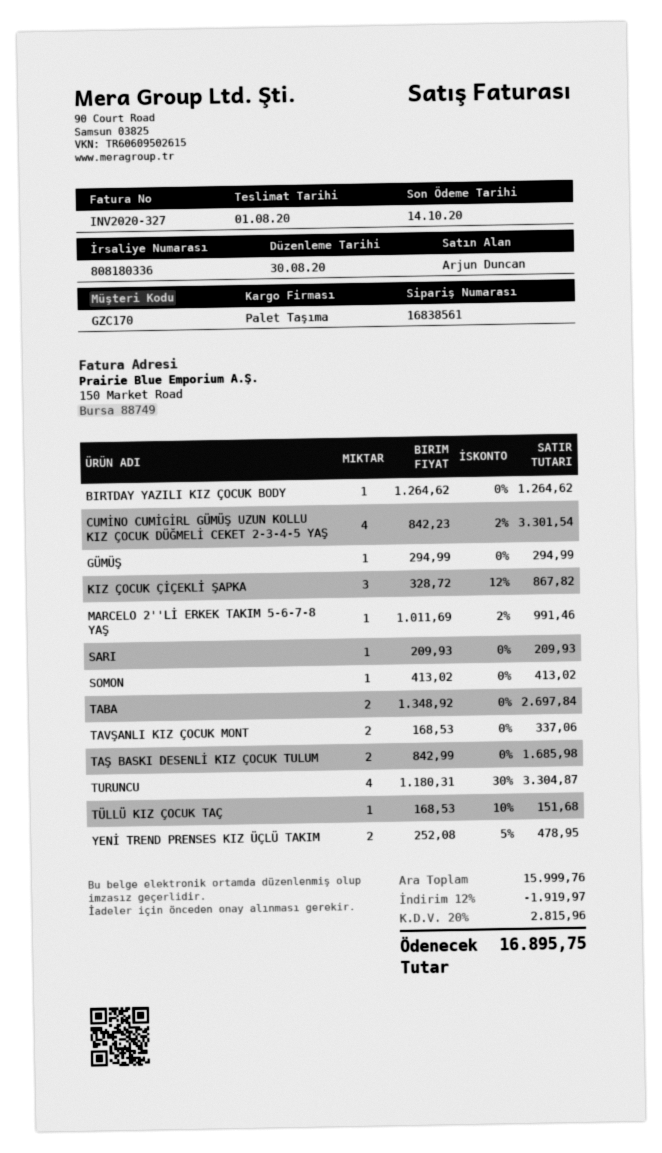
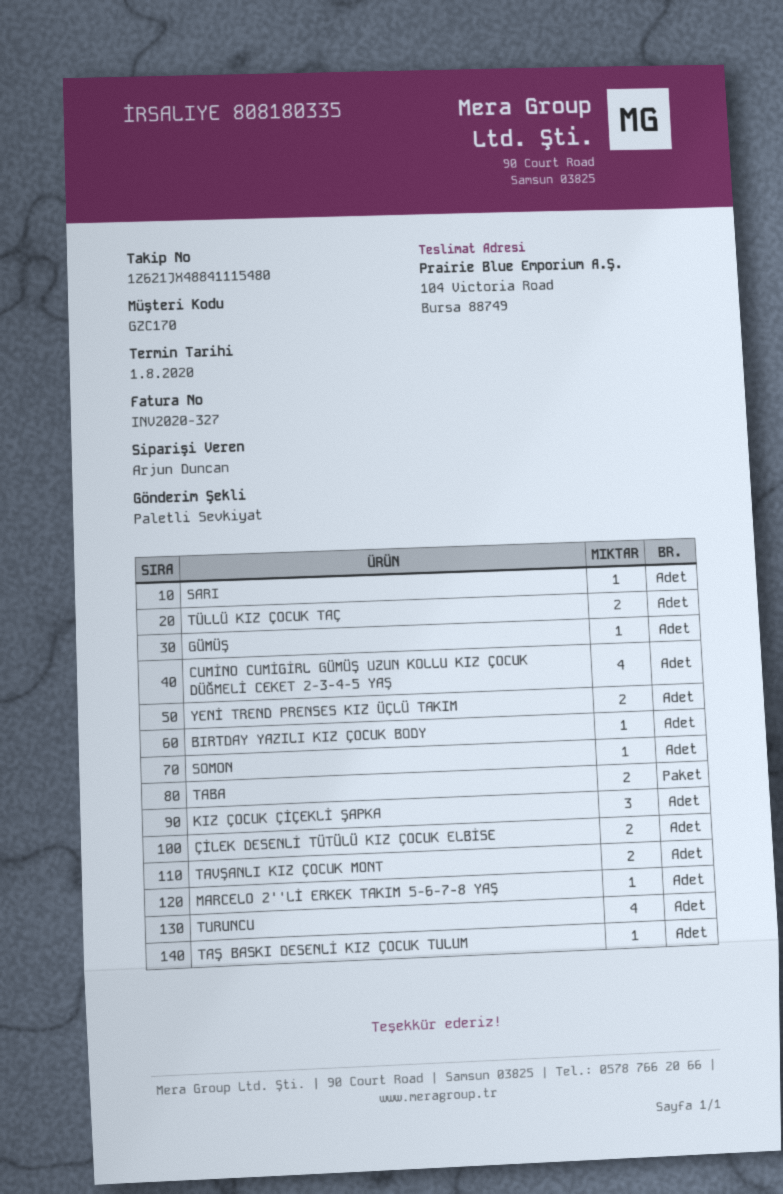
delivery note number: 808180336 -> 808180335
TAŞ BASKI DESENLİ KIZ ÇOCUK TULUM: 2 -> 1
TÜLLÜ KIZ ÇOCUK TAÇ: 1 -> 2
ÇİLEK DESENLİ TÜTÜLÜ KIZ ÇOCUK ELBİSE: none -> 2

